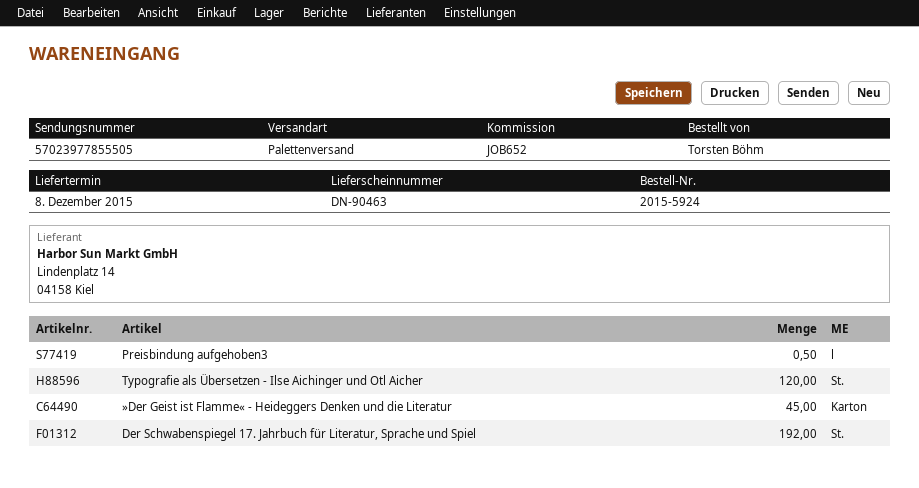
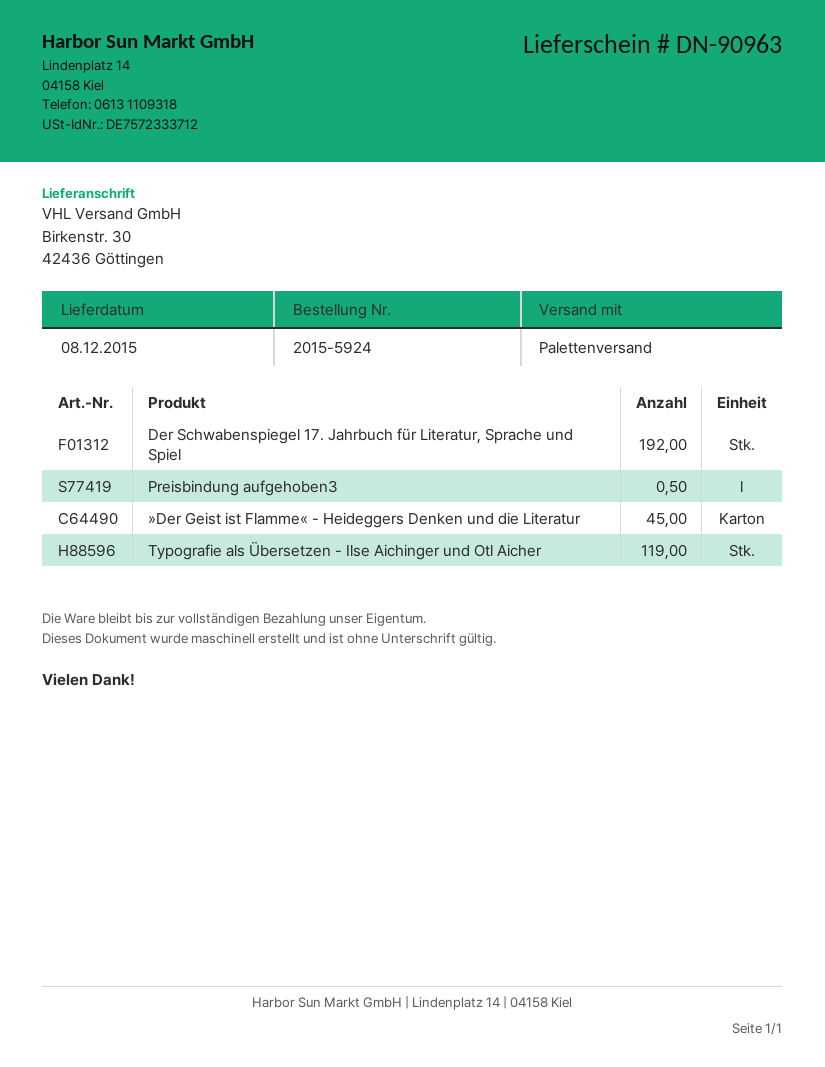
delivery note number: DN-90463 -> DN-90963
Typografie als Übersetzen - Ilse Aichinger und Otl Aicher: 120 -> 119

